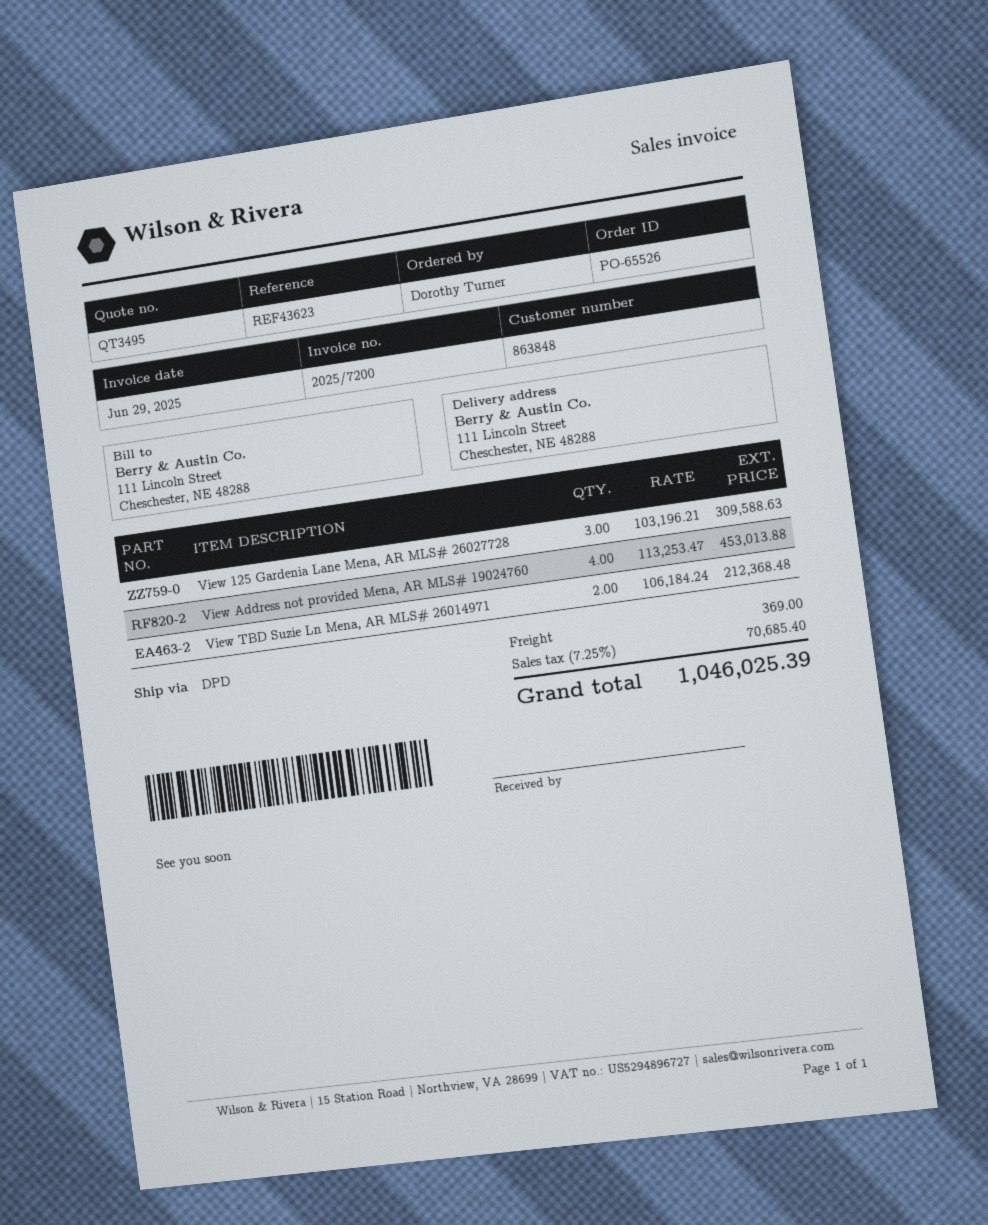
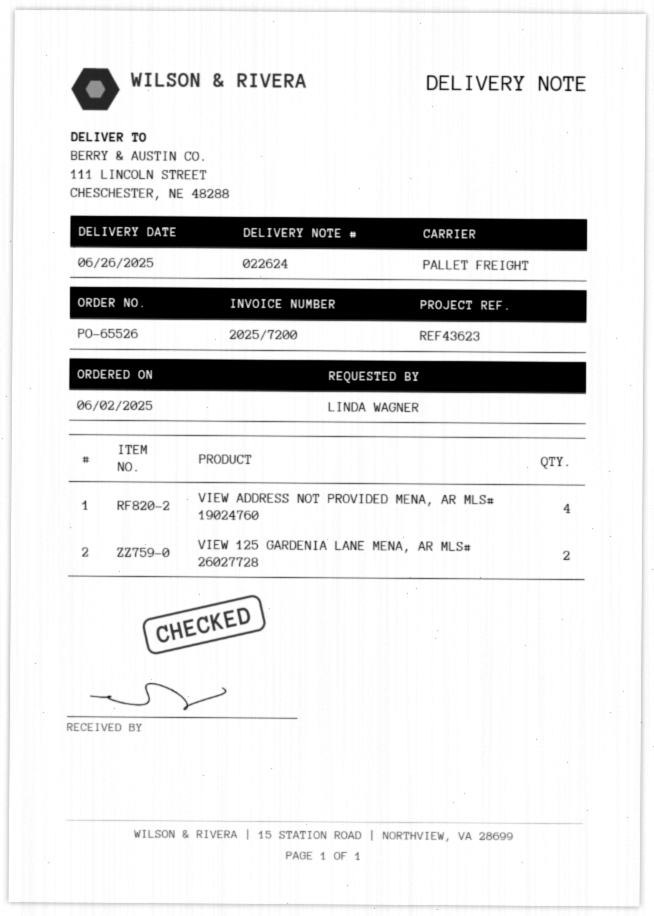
ordered by: Dorothy Turner -> LINDA WAGNER
shipping method: DPD -> pallet freight
View 125 Gardenia Lane Mena, AR MLS# 26027728: 3 -> 2
View TBD Suzie Ln Mena, AR MLS# 26014971: 2 -> none

